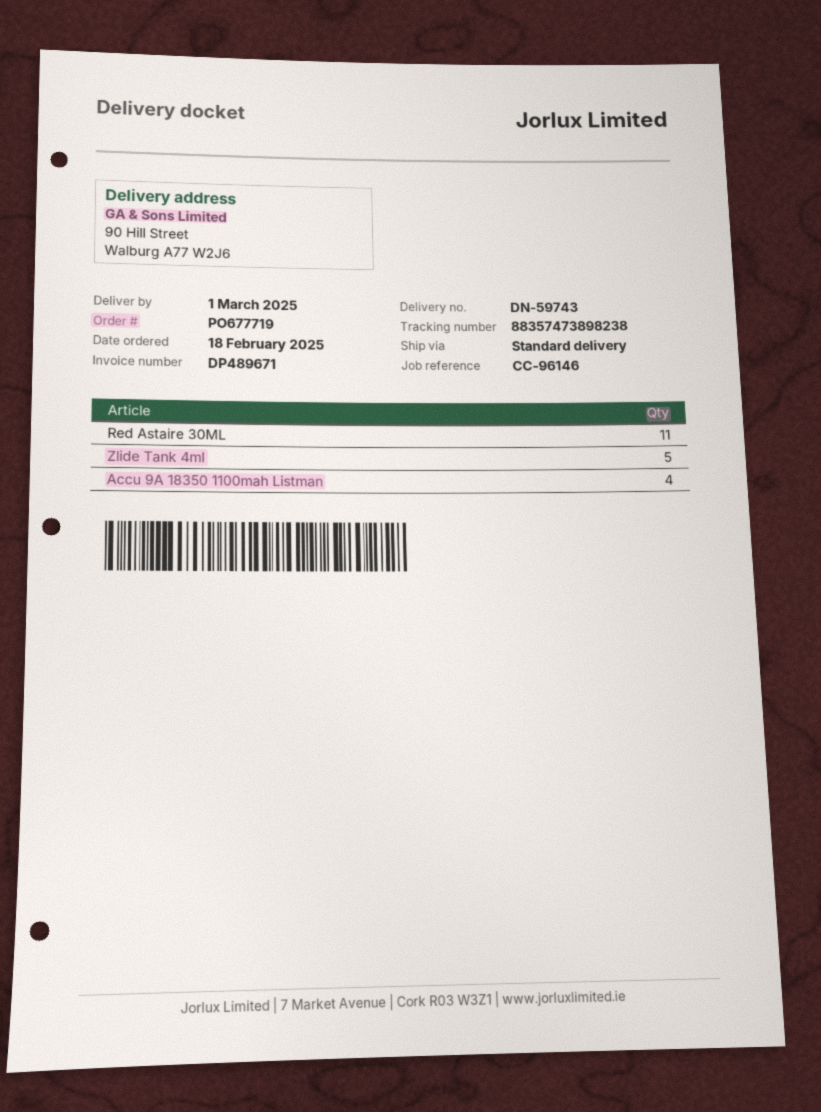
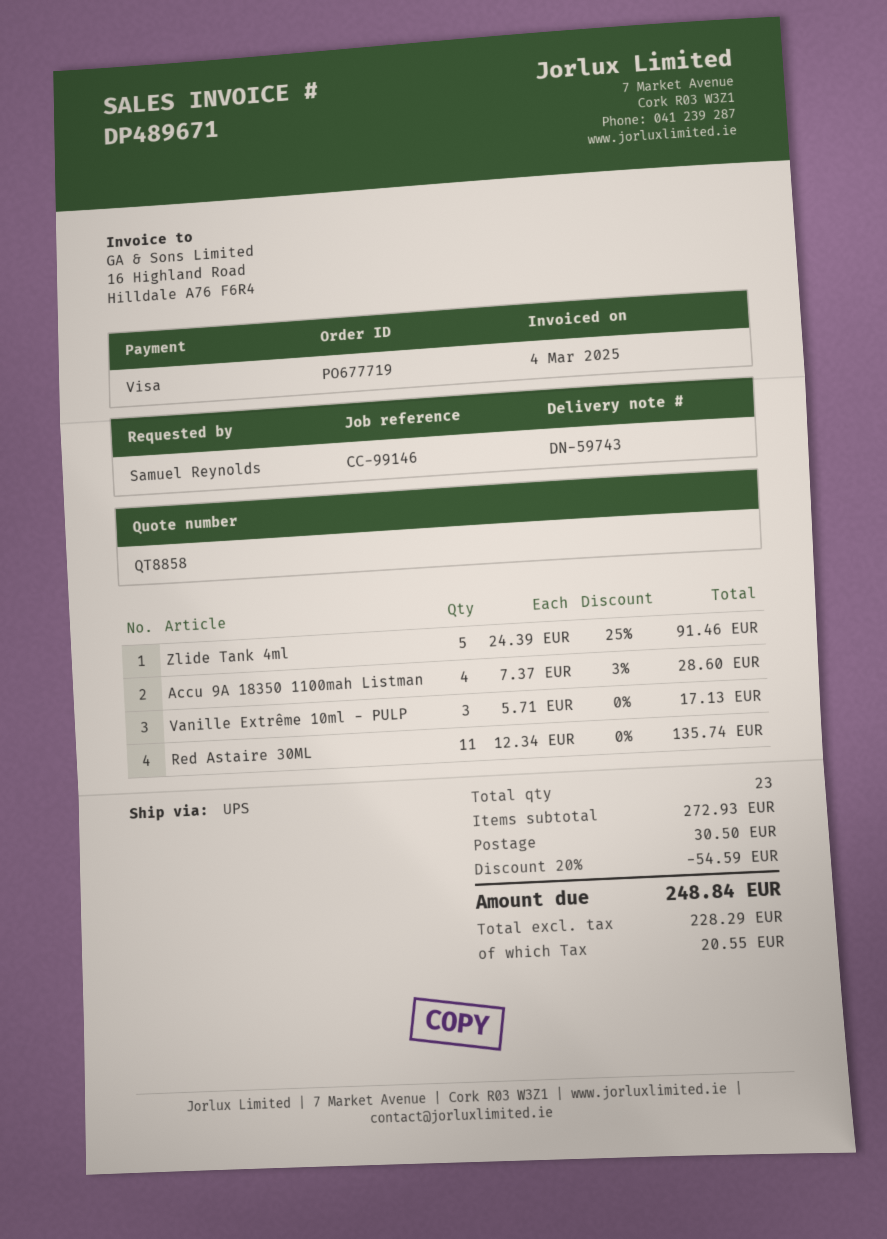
reference: CC-96146 -> CC-99146
shipping method: standard -> UPS
Vanille Extrême 10ml - PULP: none -> 3

